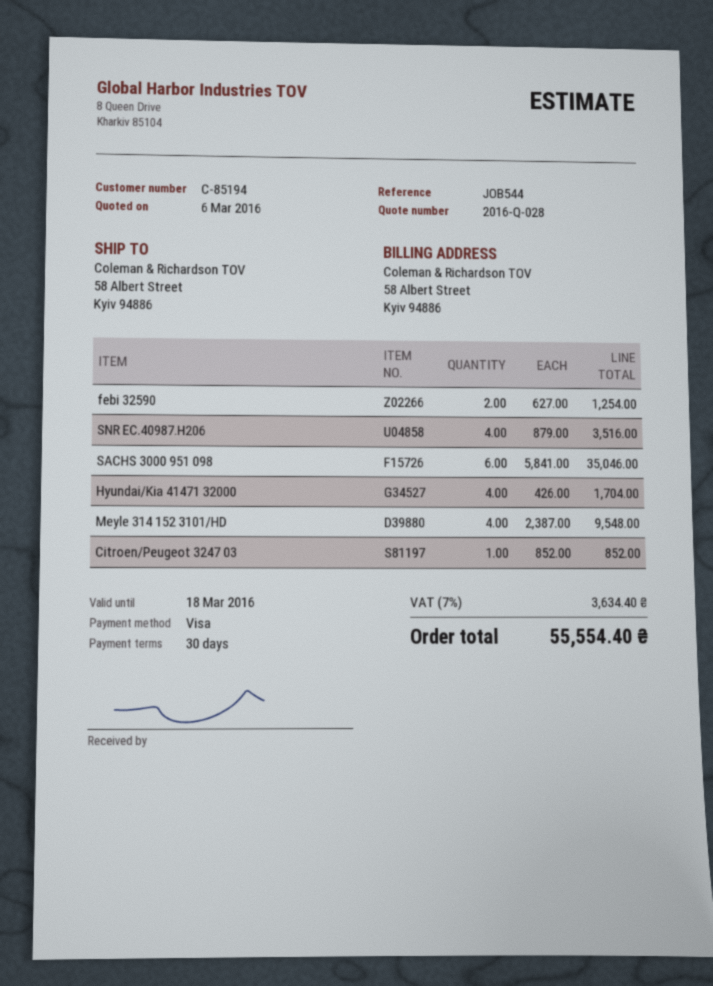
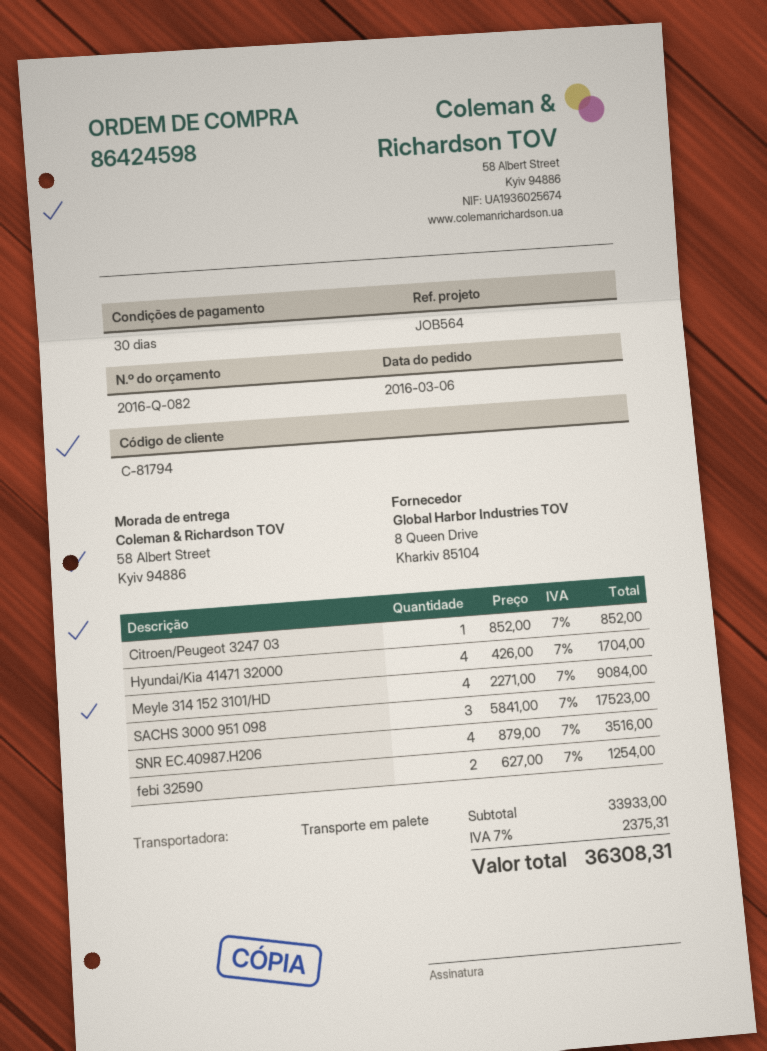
quote number: 2016-Q-028 -> 2016-Q-082
customer number: C-85194 -> C-81794
reference: JOB544 -> JOB564
SACHS 3000 951 098: 6 x 5841.00 = 35046.00 -> 3 x 5841.00 = 17523.00
Meyle 314 152 3101/HD: 4 x 2387.00 = 9548.00 -> 4 x 2271.00 = 9084.00
tax: 7% = 3634.40 -> 7% = 2375.31
total: 55554.40 -> 36308.31

